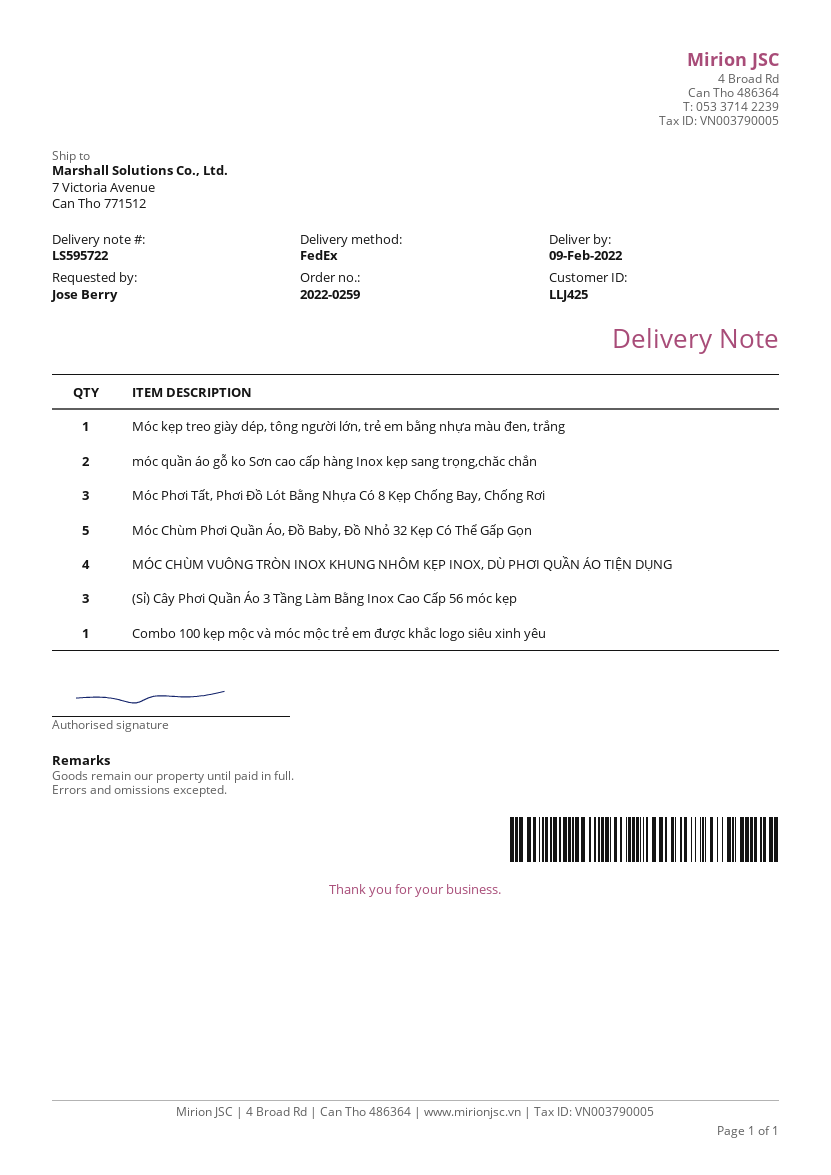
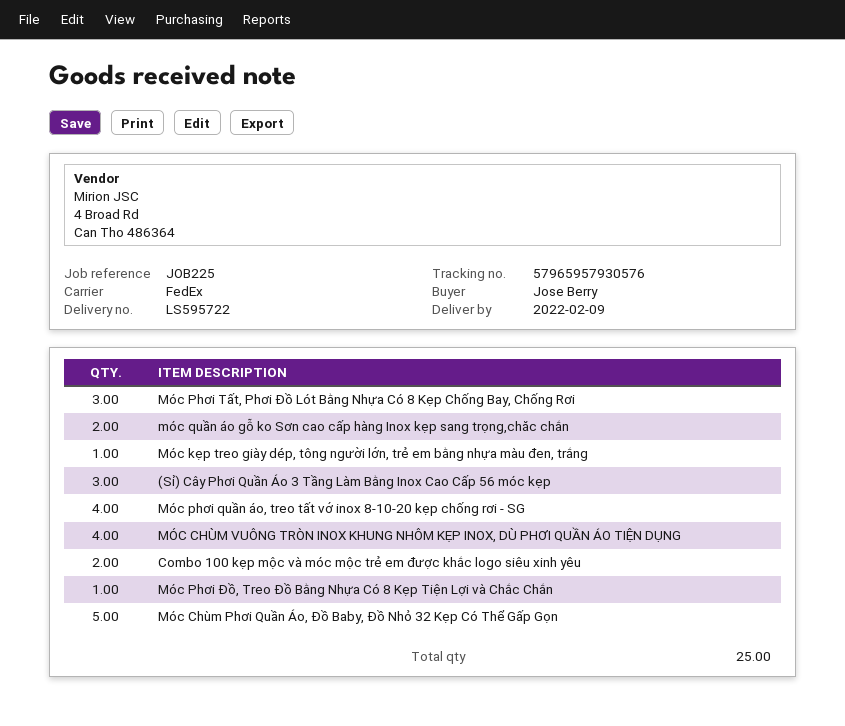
Combo 100 kẹp mộc và móc mộc trẻ em được khắc logo siêu xinh yêu: 1 -> 2
Móc phơi quần áo, treo tất vớ inox 8-10-20 kẹp chống rơi - SG: none -> 4
Móc Phơi Đồ, Treo Đồ Bằng Nhựa Có 8 Kẹp Tiện Lợi và Chắc Chắn: none -> 1

